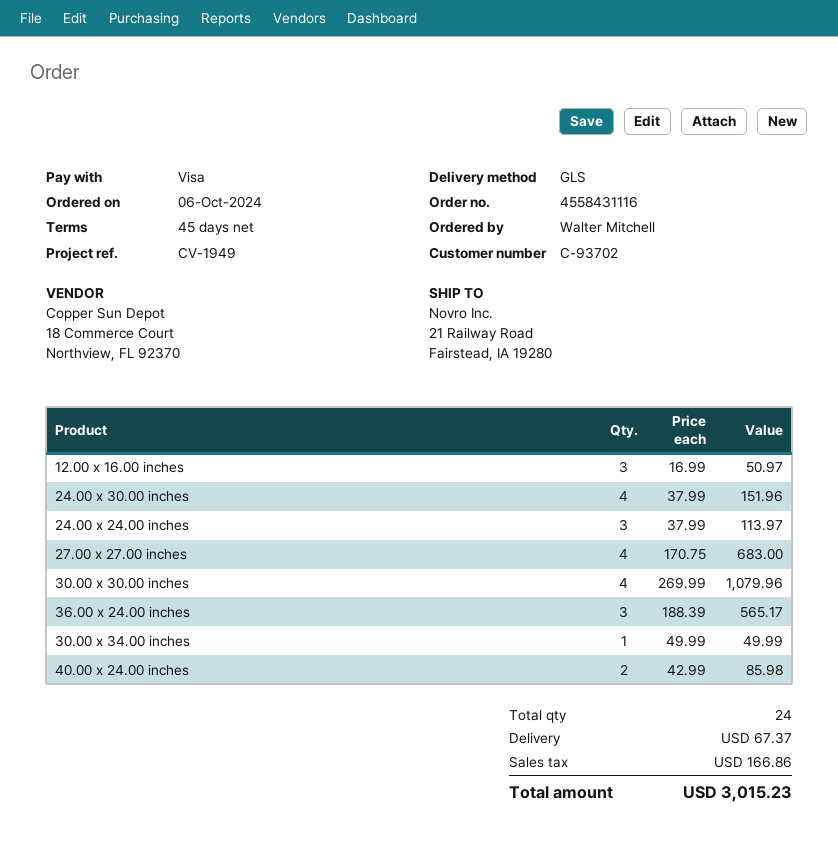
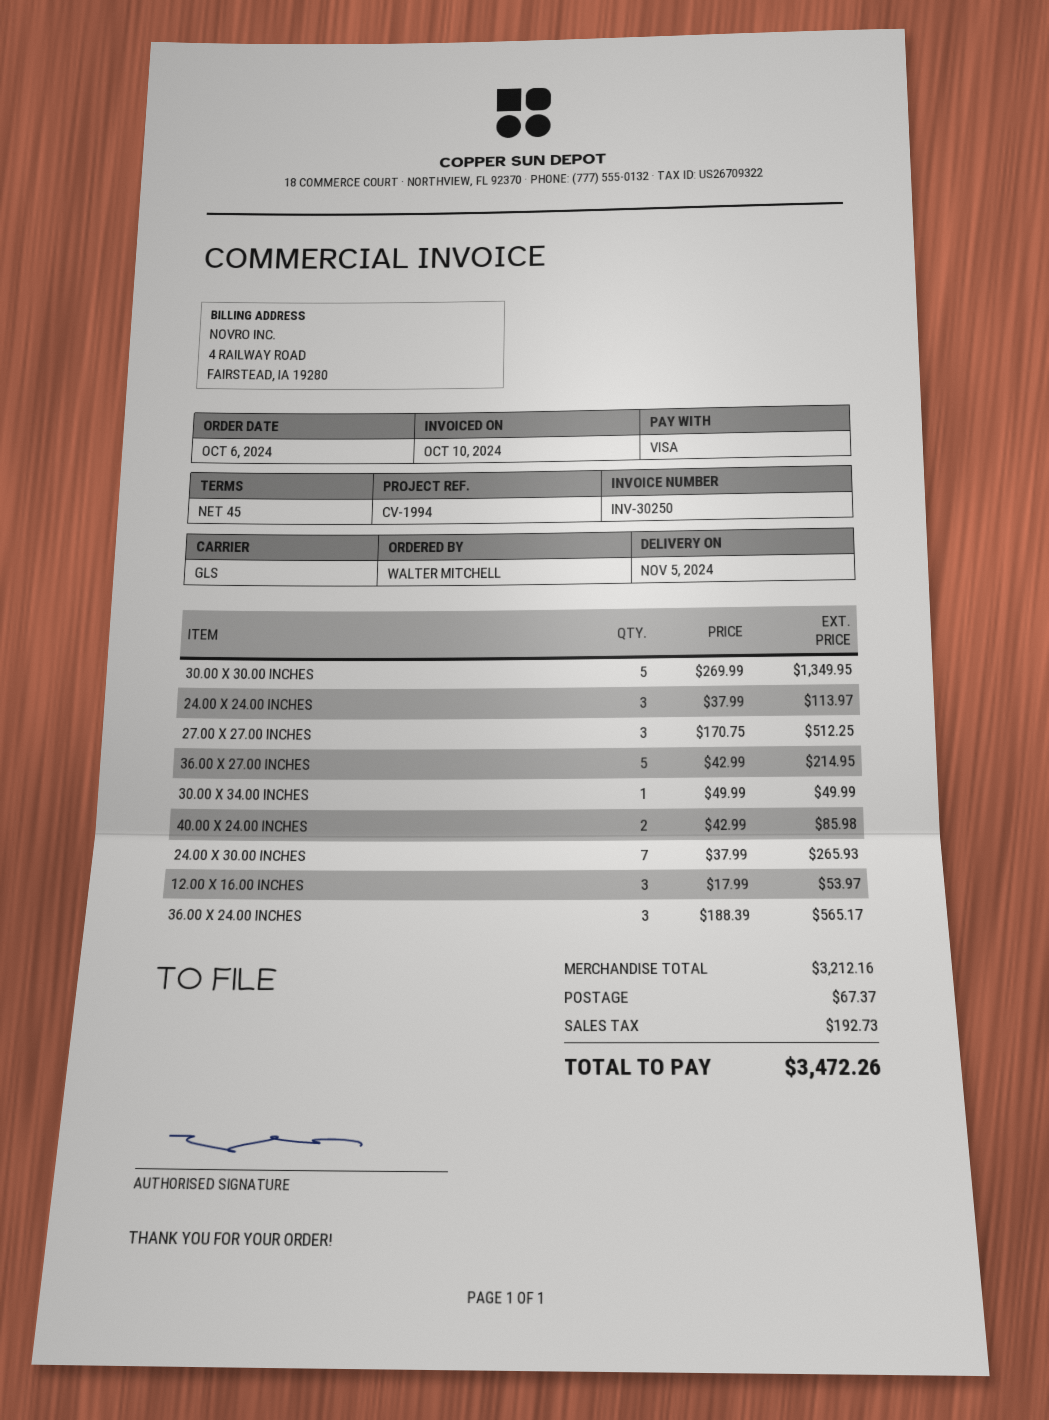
reference: CV-1949 -> CV-1994
12.00 x 16.00 inches: 3 x 16.99 = 50.97 -> 3 x 17.99 = 53.97
24.00 x 30.00 inches: 4 x 37.99 = 151.96 -> 7 x 37.99 = 265.93
27.00 x 27.00 inches: 4 x 170.75 = 683.00 -> 3 x 170.75 = 512.25
30.00 x 30.00 inches: 4 x 269.99 = 1079.96 -> 5 x 269.99 = 1349.95
36.00 X 27.00 INCHES: none -> 5 x 42.99 = 214.95
tax: 166.86 -> 192.73
total: 3015.23 -> 3472.26

